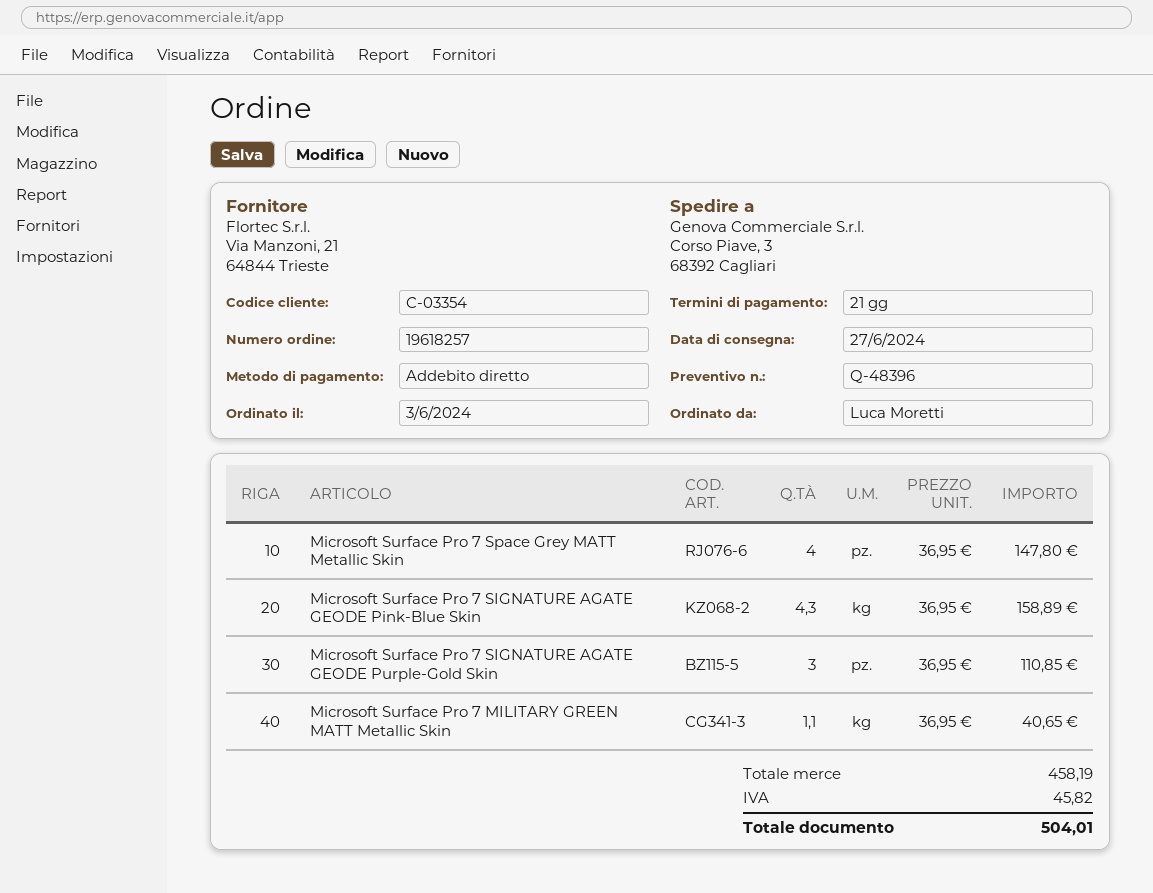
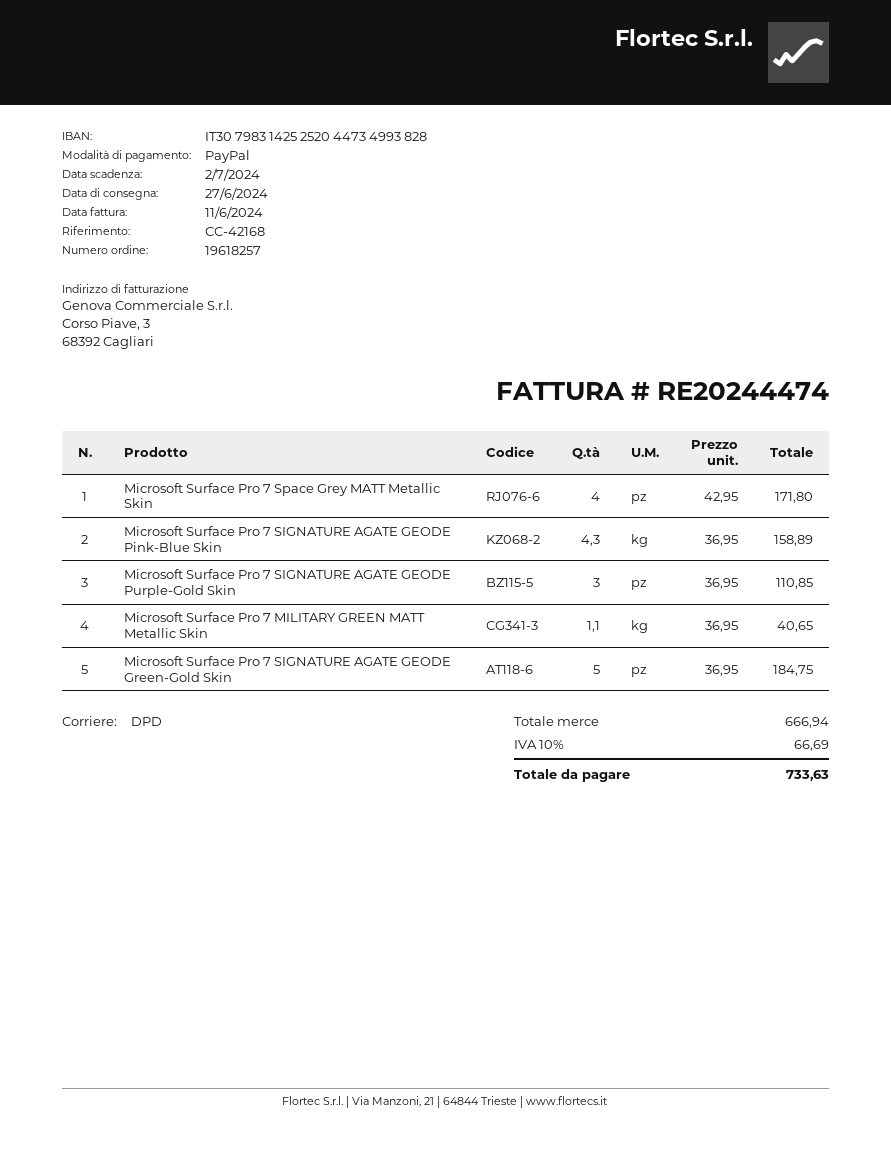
payment method: direct debit -> PayPal
Microsoft Surface Pro 7 Space Grey MATT Metallic Skin: 4 x 36.95 = 147.80 -> 4 x 42.95 = 171.80
Microsoft Surface Pro 7 SIGNATURE AGATE GEODE Green-Gold Skin: none -> 5 x 36.95 = 184.75
subtotal: 458.19 -> 666.94
tax: 45.82 -> 66.69
total: 504.01 -> 733.63

